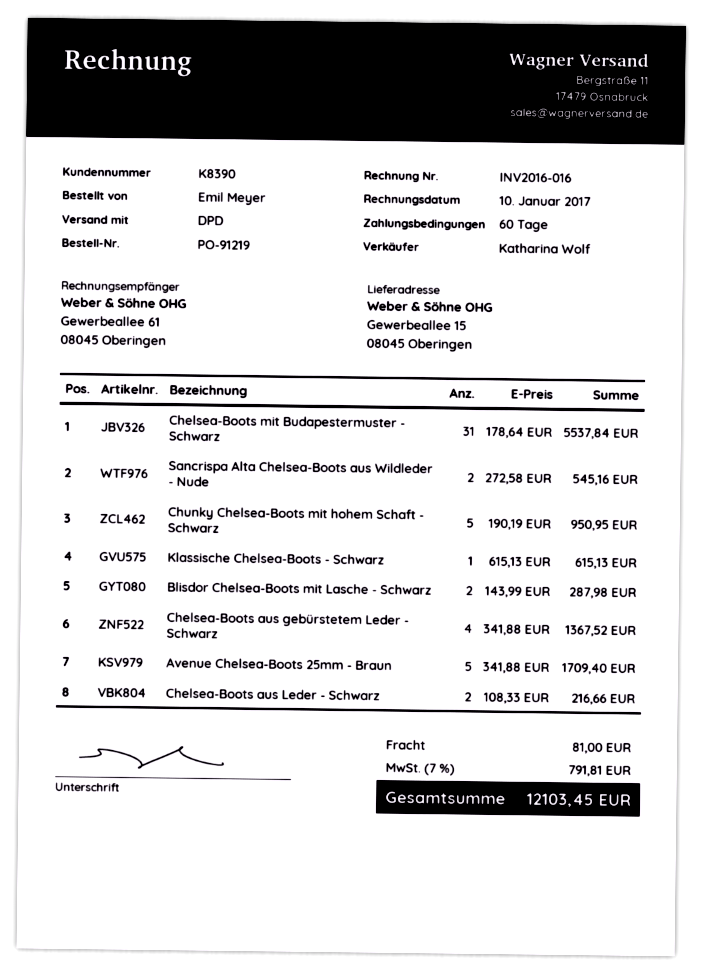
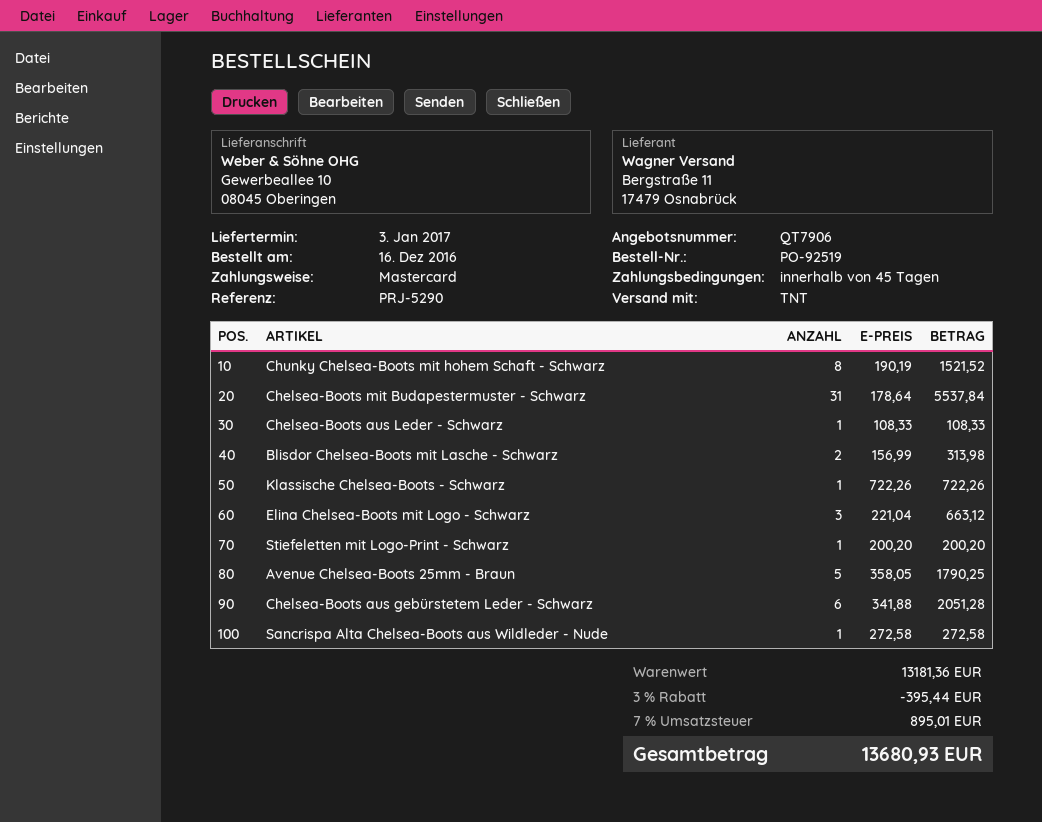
order number: PO-91219 -> PO-92519
payment terms: 60 days -> 45 days
shipping method: DPD -> TNT
ship to: Gewerbeallee 15, 08045 Oberingen -> Gewerbeallee 10, 08045 Oberingen
Sancrispa Alta Chelsea-Boots aus Wildleder - Nude: 2 x 272.58 = 545.16 -> 1 x 272.58 = 272.58
Chunky Chelsea-Boots mit hohem Schaft - Schwarz: 5 x 190.19 = 950.95 -> 8 x 190.19 = 1521.52
Klassische Chelsea-Boots - Schwarz: 1 x 615.13 = 615.13 -> 1 x 722.26 = 722.26
Blisdor Chelsea-Boots mit Lasche - Schwarz: 2 x 143.99 = 287.98 -> 2 x 156.99 = 313.98
Chelsea-Boots aus gebürstetem Leder - Schwarz: 4 x 341.88 = 1367.52 -> 6 x 341.88 = 2051.28
Avenue Chelsea-Boots 25mm - Braun: 5 x 341.88 = 1709.40 -> 5 x 358.05 = 1790.25
Chelsea-Boots aus Leder - Schwarz: 2 x 108.33 = 216.66 -> 1 x 108.33 = 108.33
Elina Chelsea-Boots mit Logo - Schwarz: none -> 3 x 221.04 = 663.12
Stiefeletten mit Logo-Print - Schwarz: none -> 1 x 200.20 = 200.20
discount: none -> 3% = 395.44
shipping: 81.00 -> none
tax: 7% = 791.81 -> 7% = 895.01
total: 12103.45 -> 13680.93

